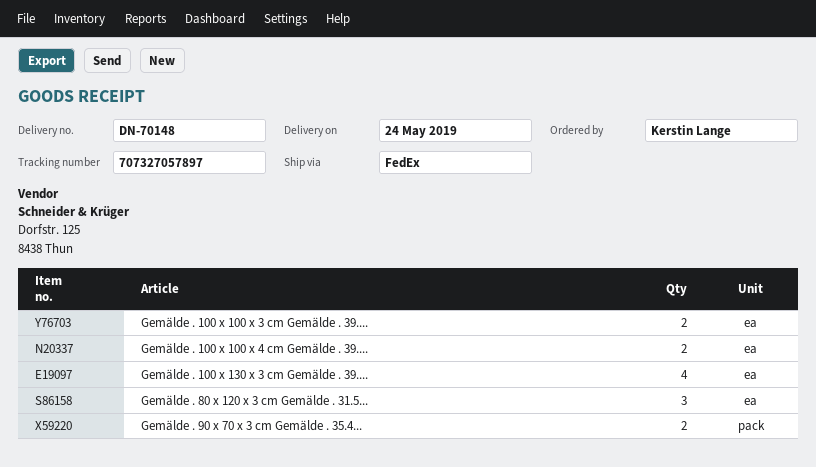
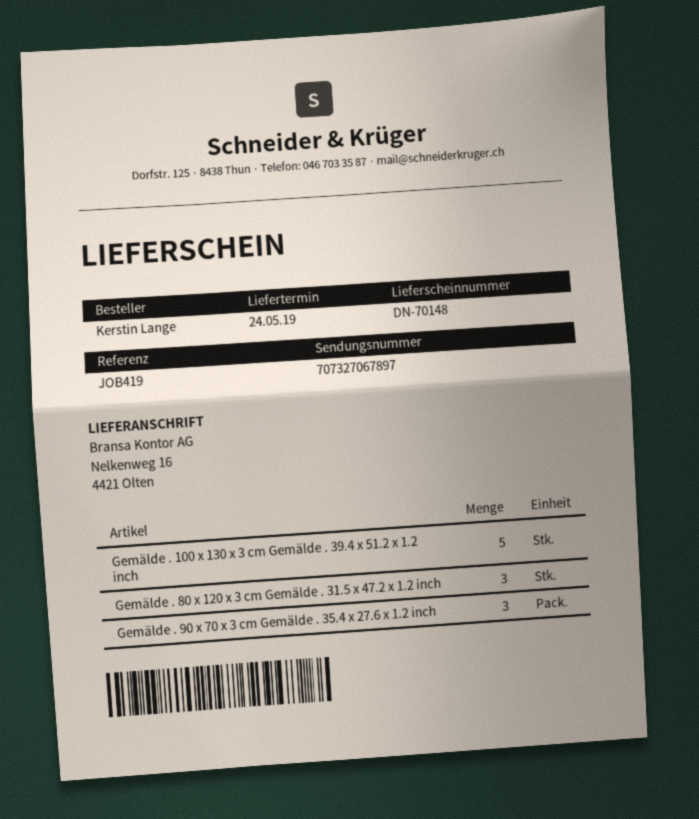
tracking number: 707327057897 -> 707327067897
Gemälde . 100 x 100 x 3 cm Gemälde . 39....: 2 -> none
Gemälde . 100 x 100 x 4 cm Gemälde . 39....: 2 -> none
Gemälde . 100 x 130 x 3 cm Gemälde . 39....: 4 -> 5
Gemälde . 90 x 70 x 3 cm Gemälde . 35.4...: 2 -> 3

